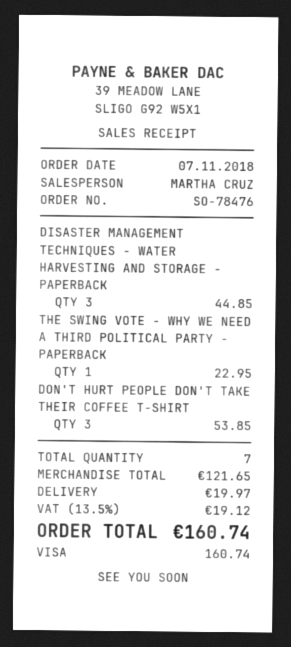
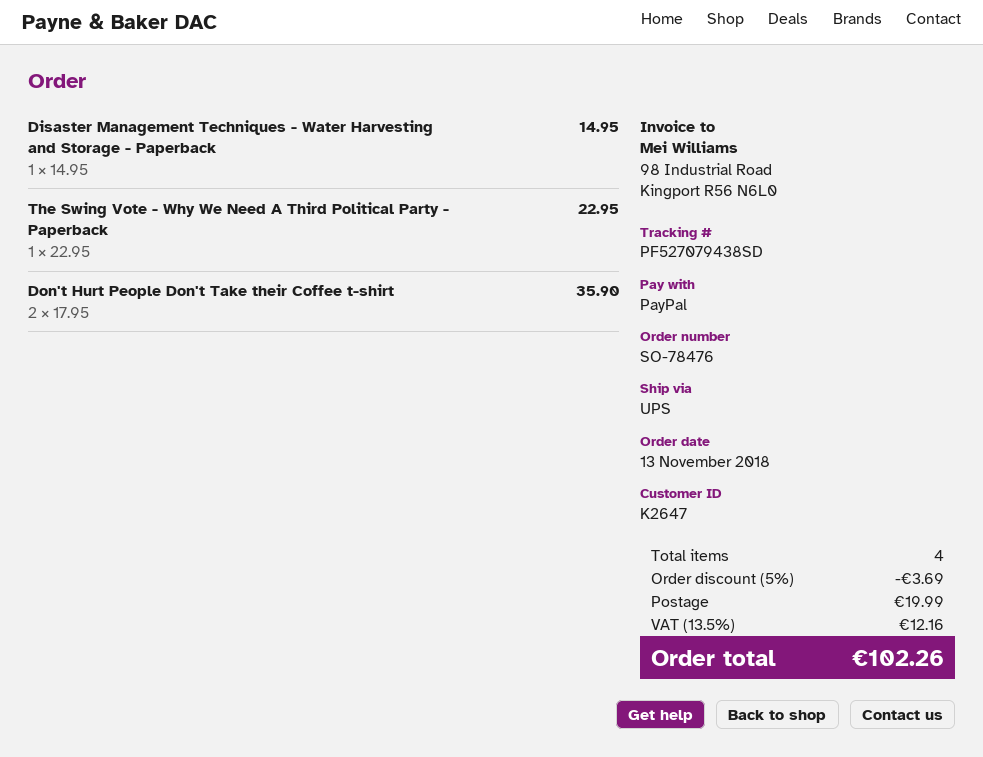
order date: 2018-11-07 -> 2018-11-13
payment method: Visa -> PayPal
DISASTER MANAGEMENT TECHNIQUES - WATER HARVESTING AND STORAGE - PAPERBACK: 3 for 44.85 -> 1 for 14.95
DON'T HURT PEOPLE DON'T TAKE THEIR COFFEE T-SHIRT: 3 for 53.85 -> 2 for 35.90
total quantity: 7 -> 4
discount: none -> 5% = 3.69
shipping: 19.97 -> 19.99
tax: 13.5% = 19.12 -> 13.5% = 12.16
total: 160.74 -> 102.26

